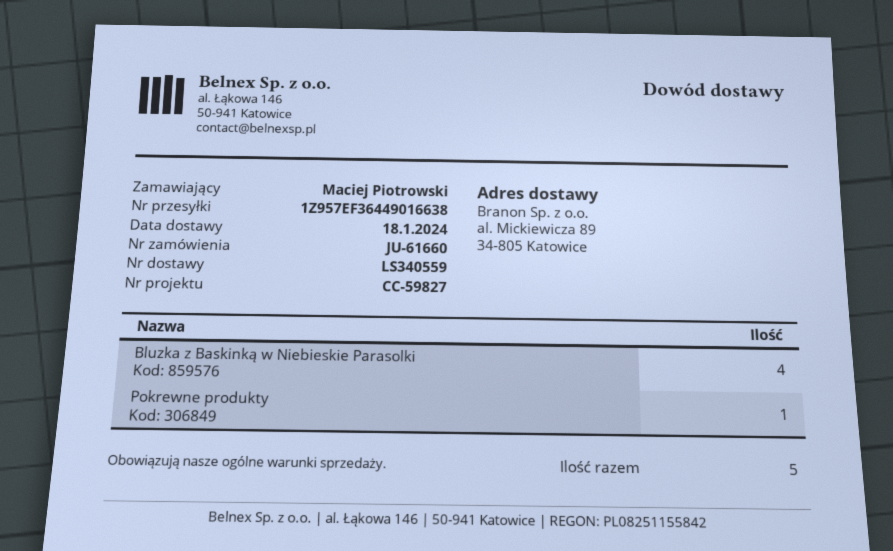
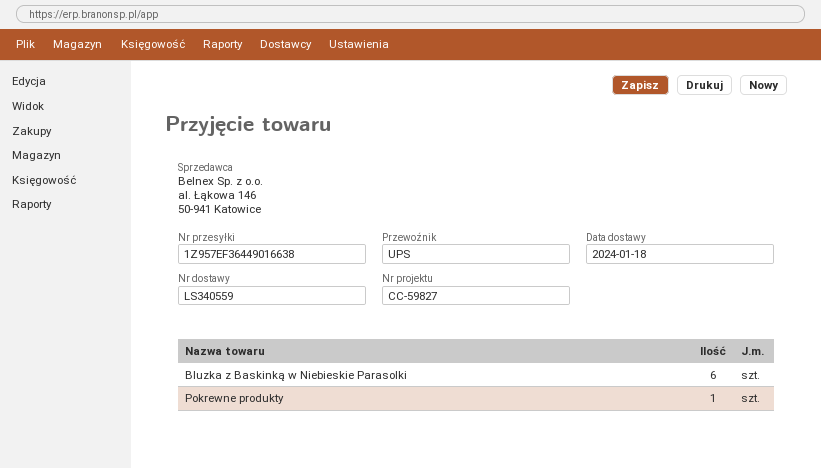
Bluzka z Baskinką w Niebieskie Parasolki: 4 -> 6

